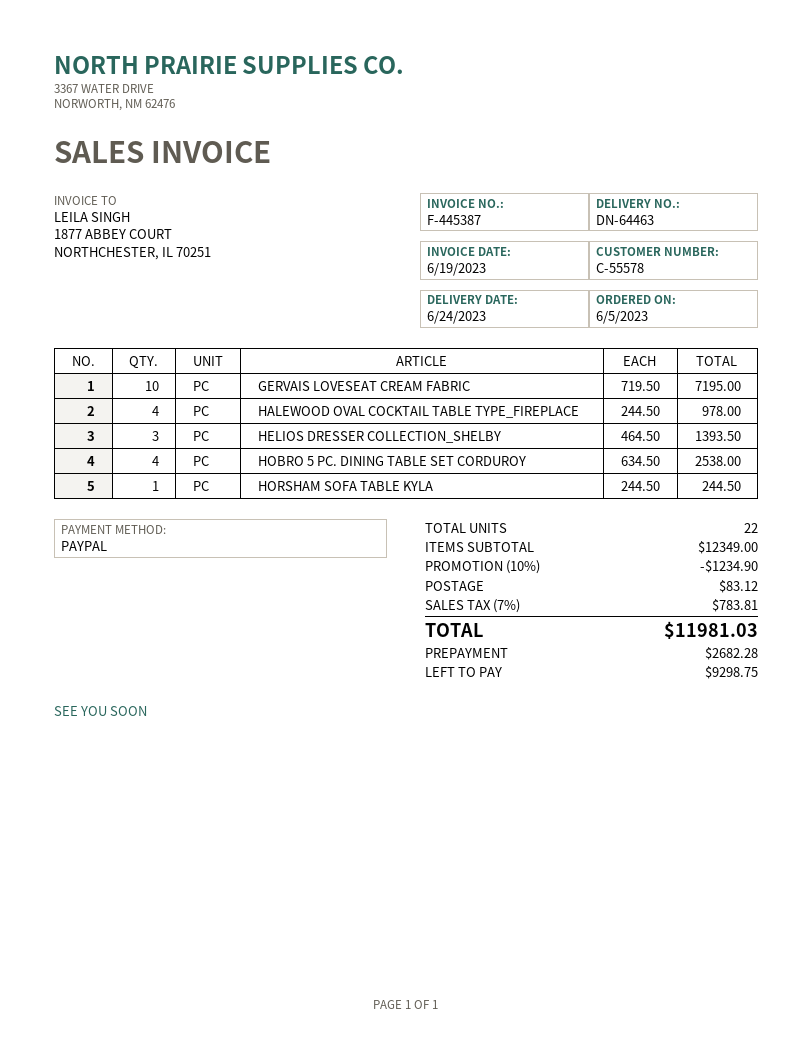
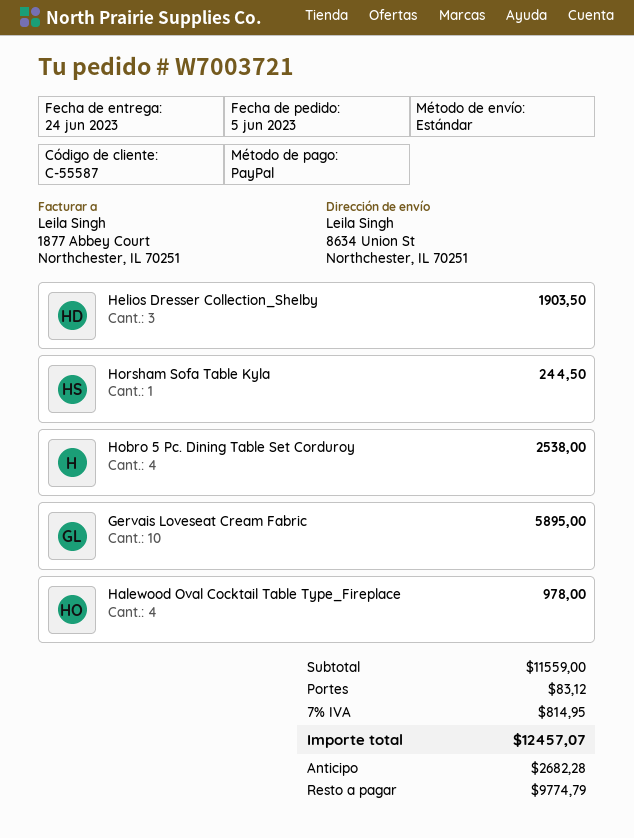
customer number: C-55578 -> C-55587
GERVAIS LOVESEAT CREAM FABRIC: 10 for 7195.00 -> 10 for 5895.00
HELIOS DRESSER COLLECTION_SHELBY: 3 for 1393.50 -> 3 for 1903.50
subtotal: 12349.00 -> 11559.00
discount: 10% = 1234.90 -> none
tax: 7% = 783.81 -> 7% = 814.95
total: 11981.03 -> 12457.07
balance: 9298.75 -> 9774.79

